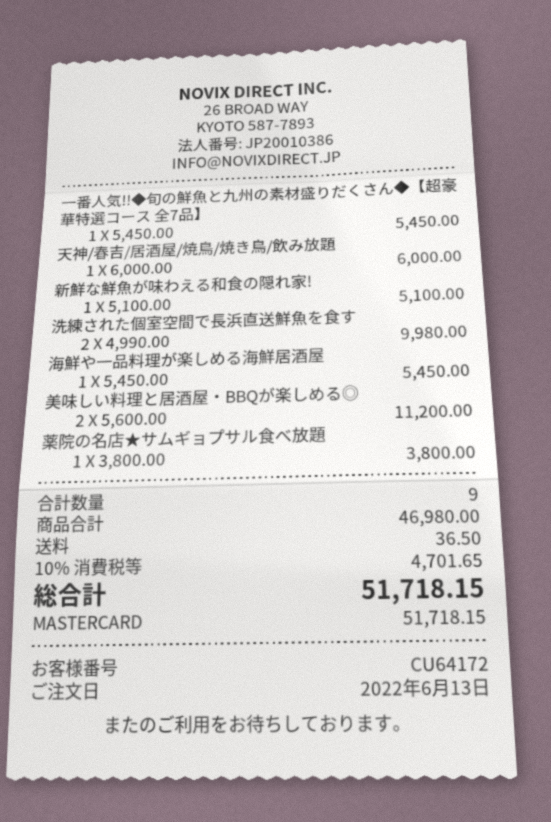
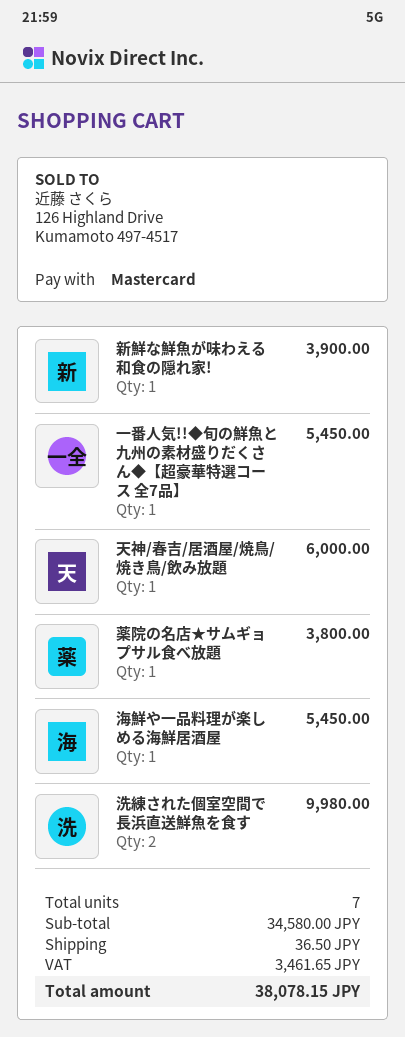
新鮮な鮮魚が味わえる和食の隠れ家!: 1 for 5100.00 -> 1 for 3900.00
美味しい料理と居酒屋・BBQが楽しめる◎: 2 for 11200.00 -> none
total quantity: 9 -> 7
subtotal: 46980.00 -> 34580.00
tax: 4701.65 -> 3461.65
total: 51718.15 -> 38078.15

